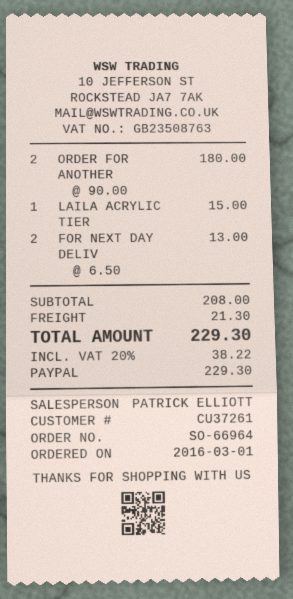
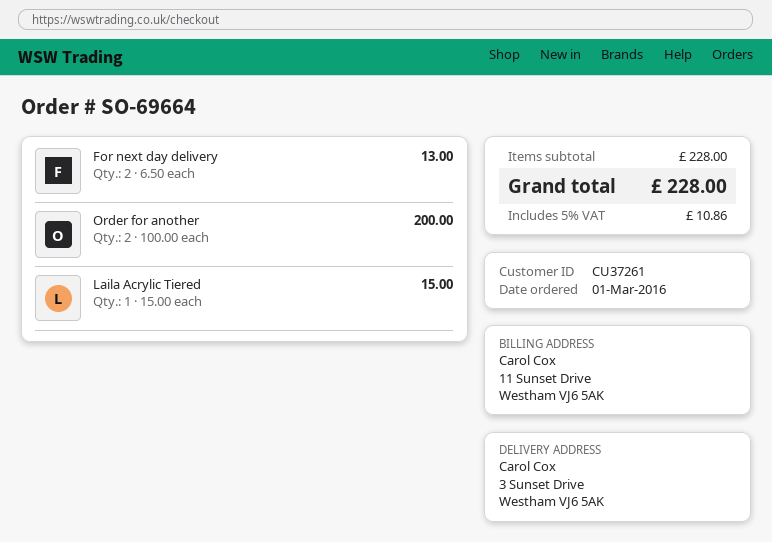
order number: SO-66964 -> SO-69664
ORDER FOR ANOTHER: 2 x 90.00 = 180.00 -> 2 x 100.00 = 200.00
subtotal: 208.00 -> 228.00
shipping: 21.30 -> none
tax: 20% = 38.22 -> 5% = 10.86
total: 229.30 -> 228.00

